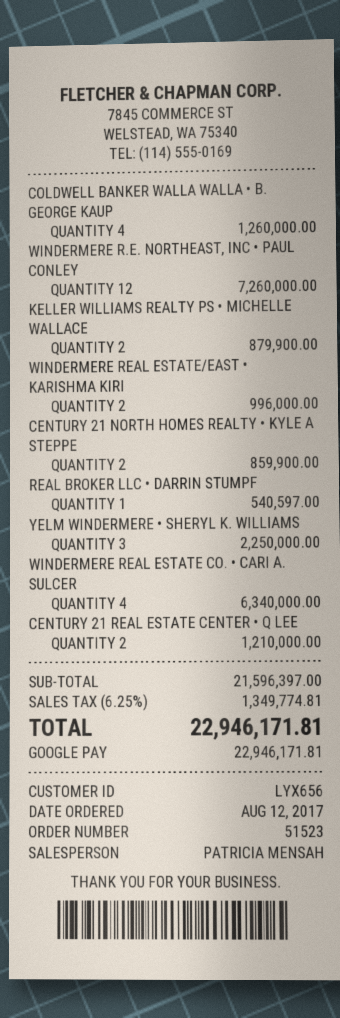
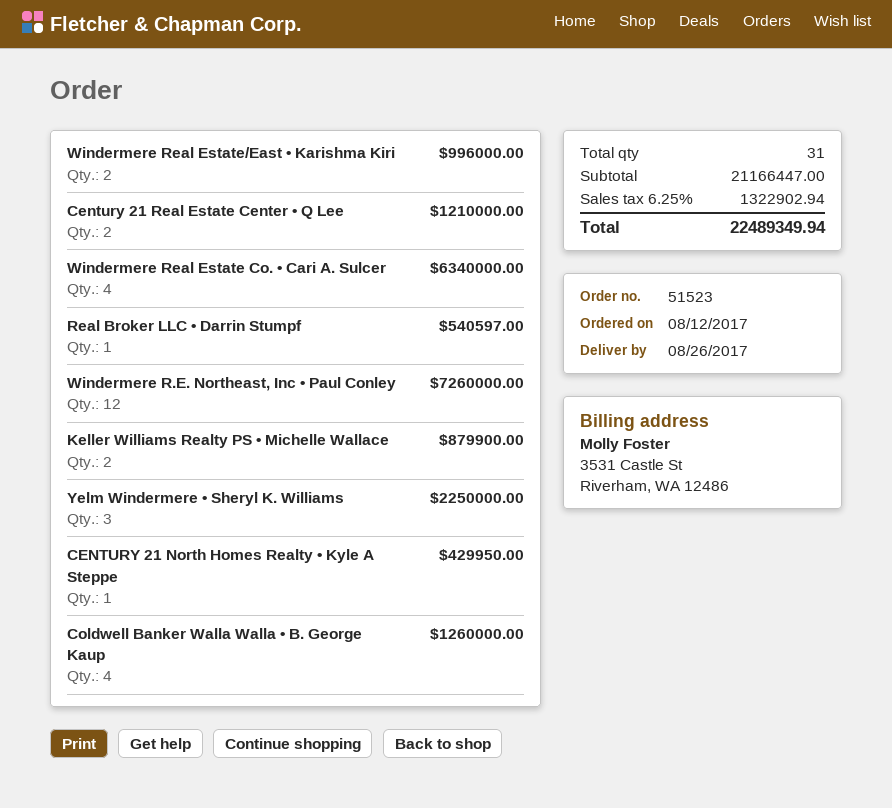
CENTURY 21 NORTH HOMES REALTY • KYLE A STEPPE: 2 for 859900.00 -> 1 for 429950.00
subtotal: 21596397.00 -> 21166447.00
tax: 6.25% = 1349774.81 -> 6.25% = 1322902.94
total: 22946171.81 -> 22489349.94

